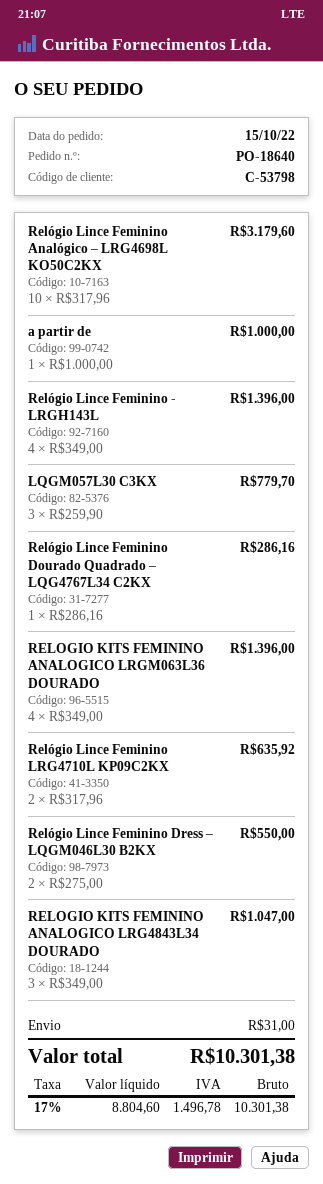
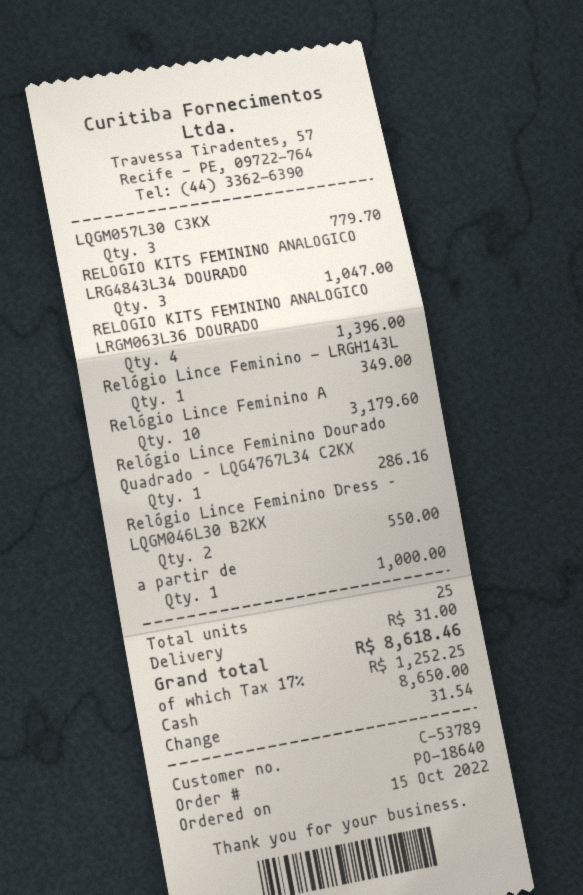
customer number: C-53798 -> C-53789
Relógio Lince Feminino - LRGH143L: 4 for 1396.00 -> 1 for 349.00
Relógio Lince Feminino LRG4710L KP09C2KX: 2 for 635.92 -> none
tax: 17% = 1496.78 -> 17% = 1252.25
total: 10301.38 -> 8618.46

